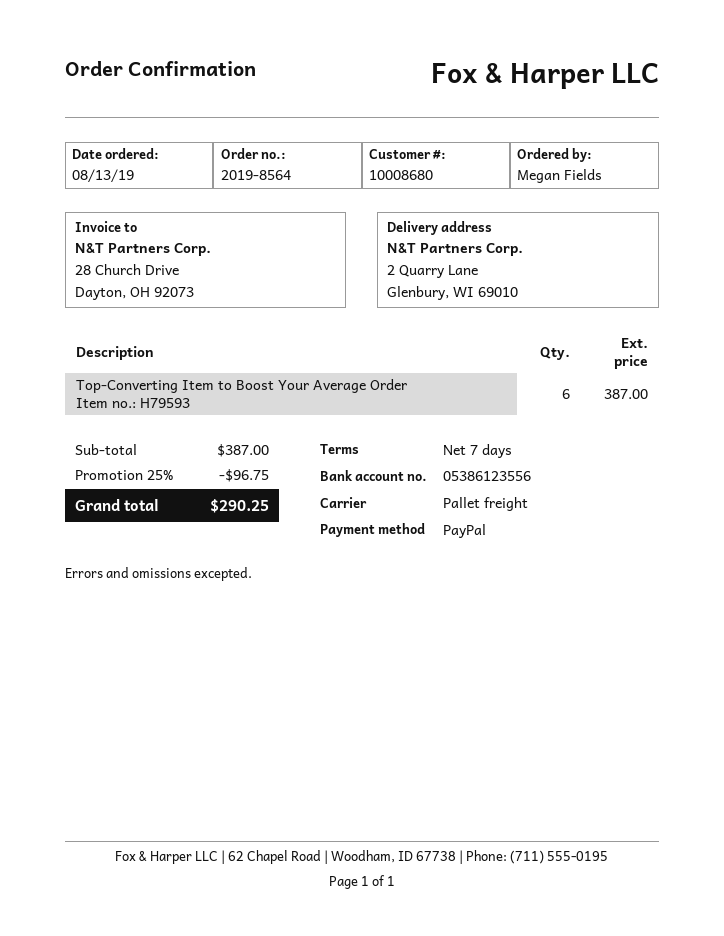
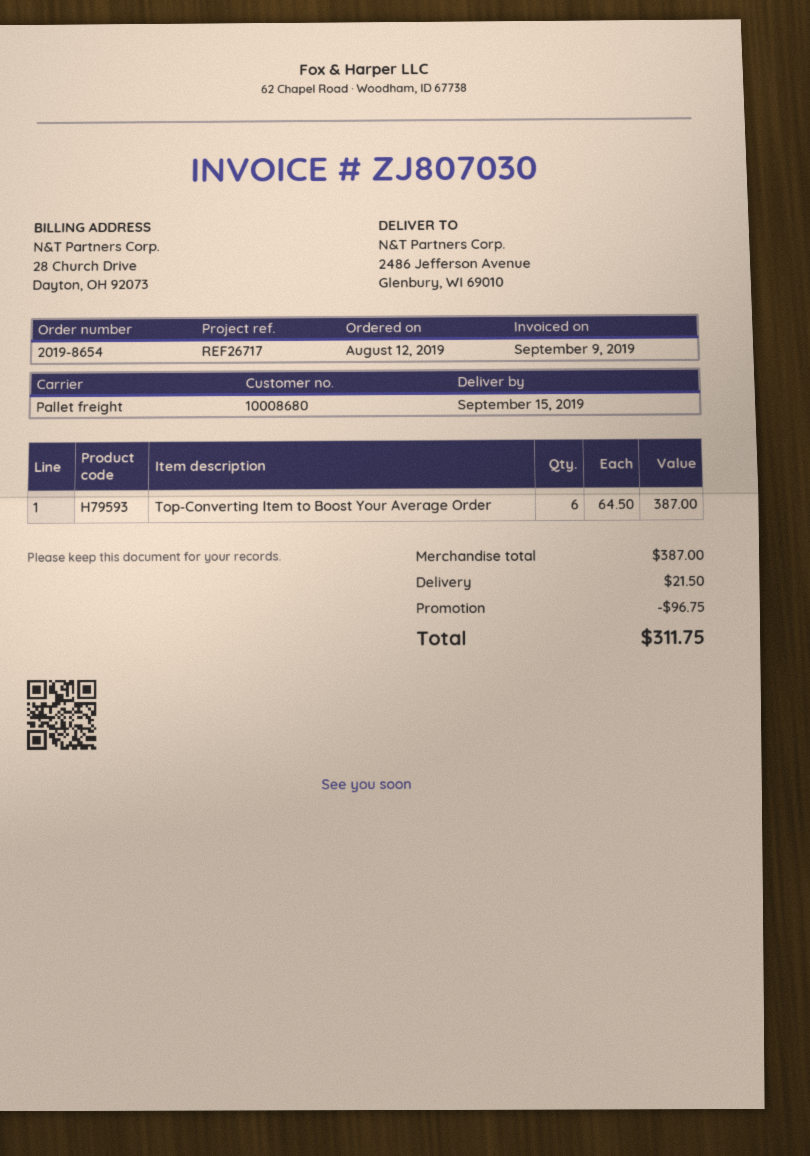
order number: 2019-8564 -> 2019-8654
order date: 2019-08-13 -> 2019-08-12
ship to: 2 Quarry Lane, Glenbury, WI 69010 -> 2486 Jefferson Avenue, Glenbury, WI 69010
shipping: none -> 21.50
total: 290.25 -> 311.75

